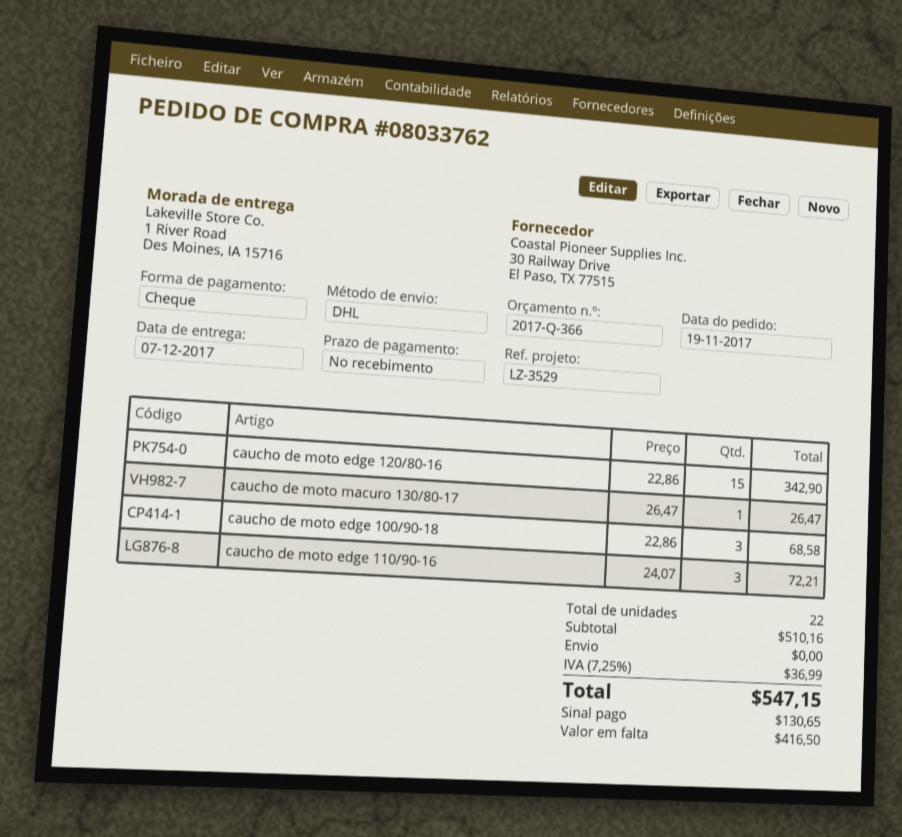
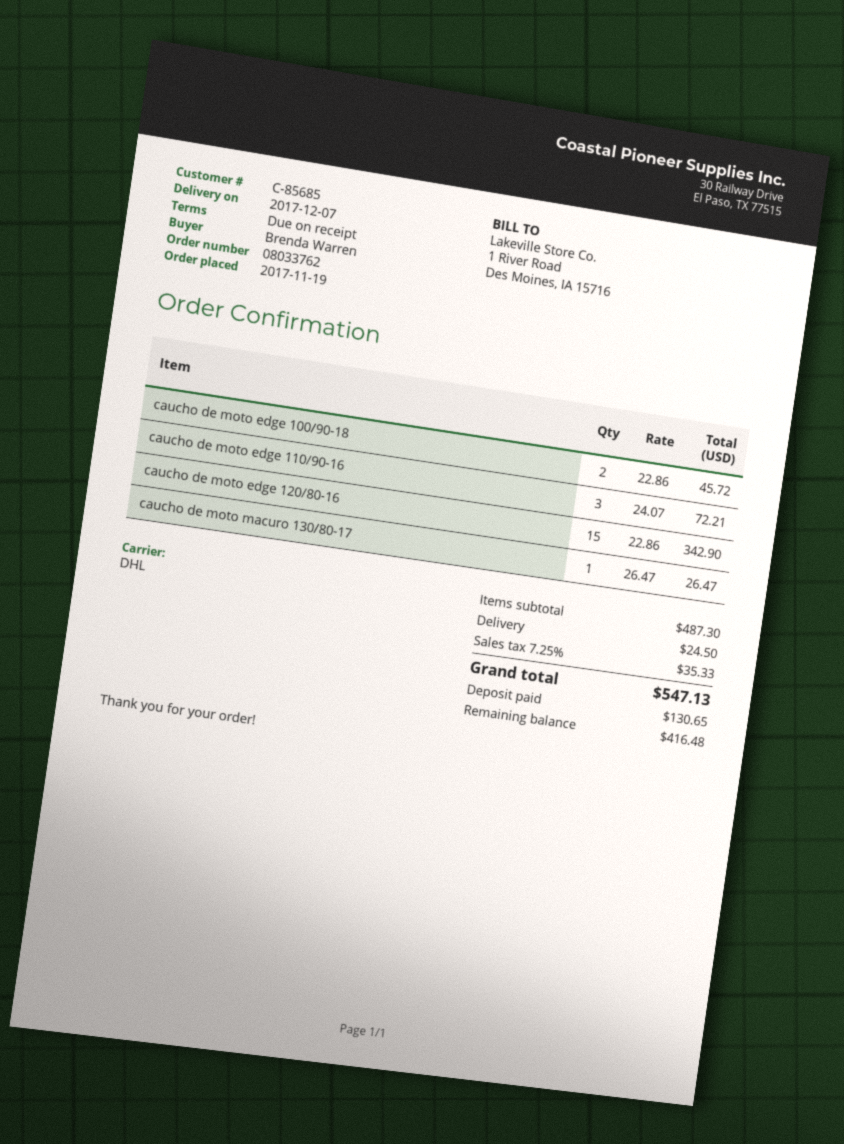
caucho de moto edge 100/90-18: 3 x 22.86 = 68.58 -> 2 x 22.86 = 45.72
subtotal: 510.16 -> 487.30
shipping: 0.00 -> 24.50
tax: 7.25% = 36.99 -> 7.25% = 35.33
total: 547.15 -> 547.13
balance: 416.50 -> 416.48

